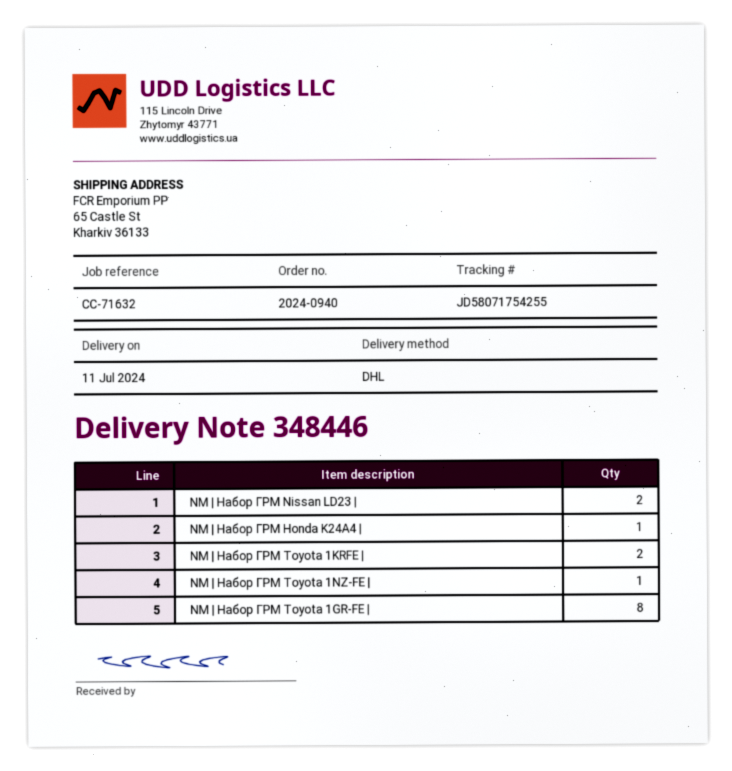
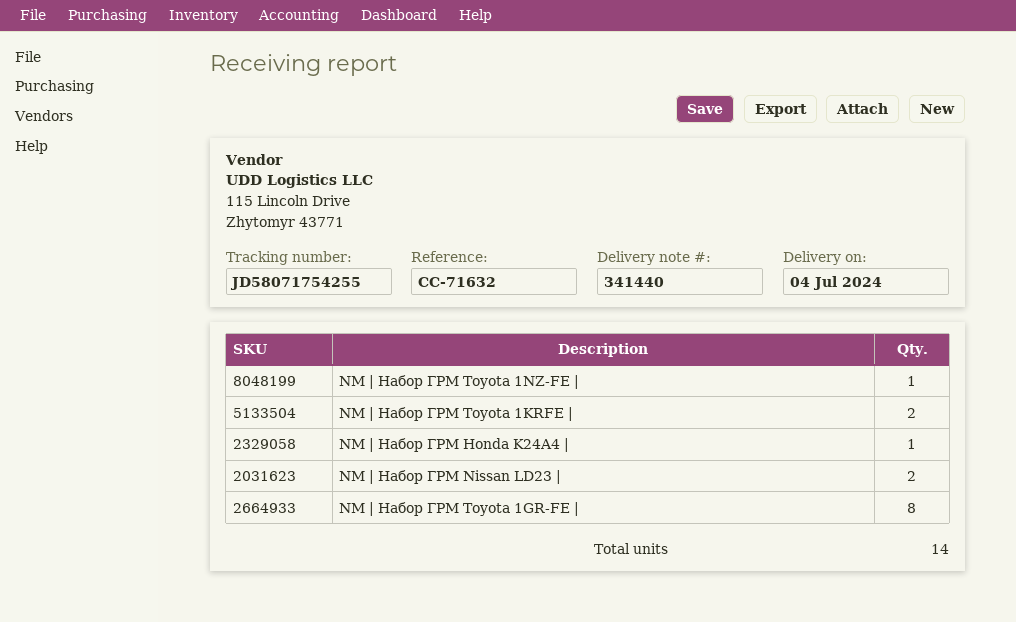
delivery note number: 348446 -> 341440
delivery date: 2024-07-11 -> 2024-07-04

